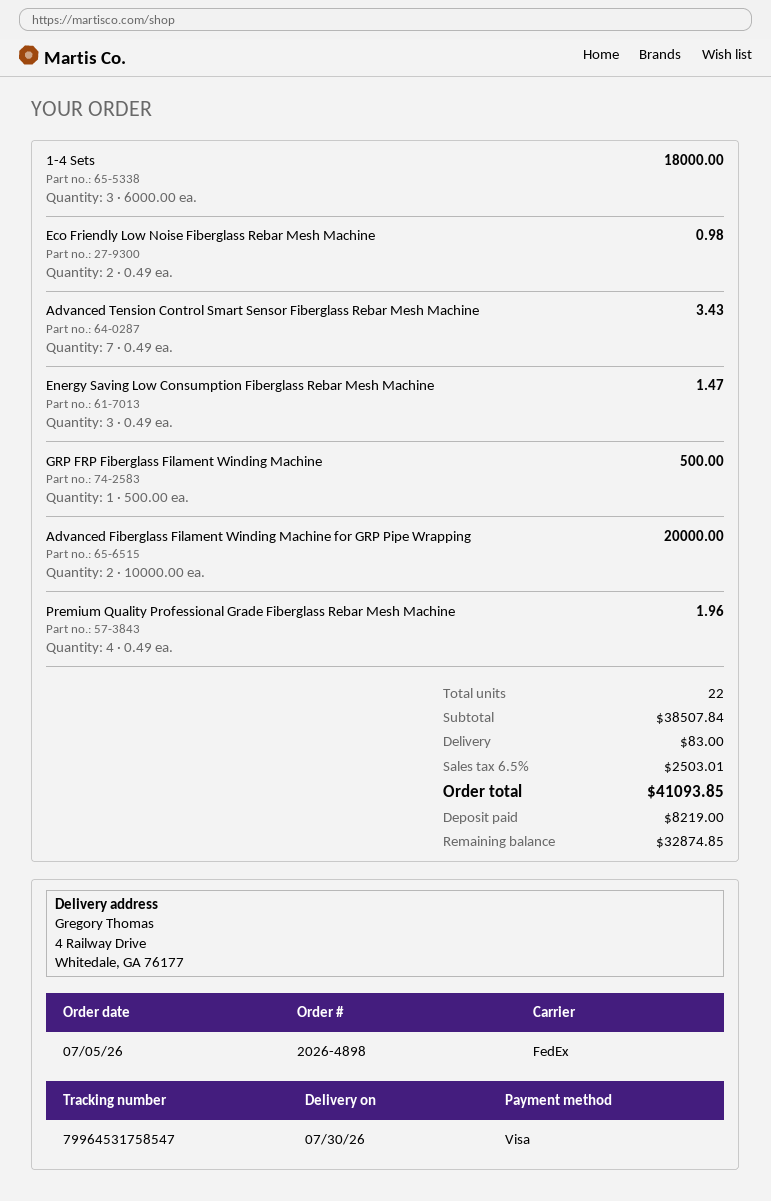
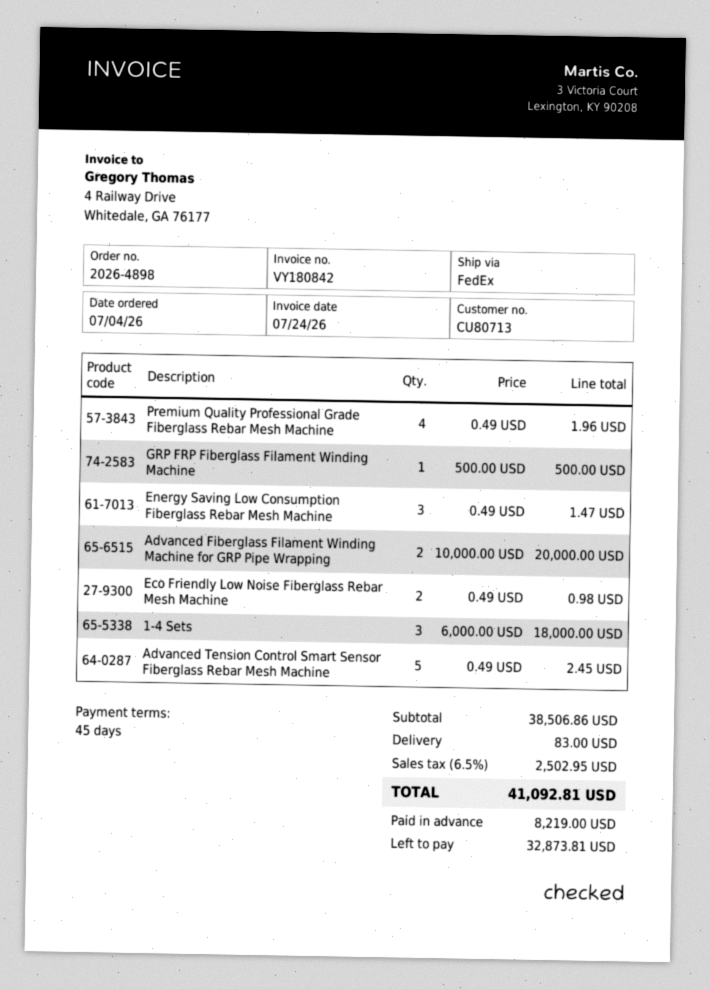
order date: 2026-07-05 -> 2026-07-04
Advanced Tension Control Smart Sensor Fiberglass Rebar Mesh Machine: 7 x 0.49 = 3.43 -> 5 x 0.49 = 2.45
subtotal: 38507.84 -> 38506.86
tax: 6.5% = 2503.01 -> 6.5% = 2502.95
total: 41093.85 -> 41092.81
balance: 32874.85 -> 32873.81

